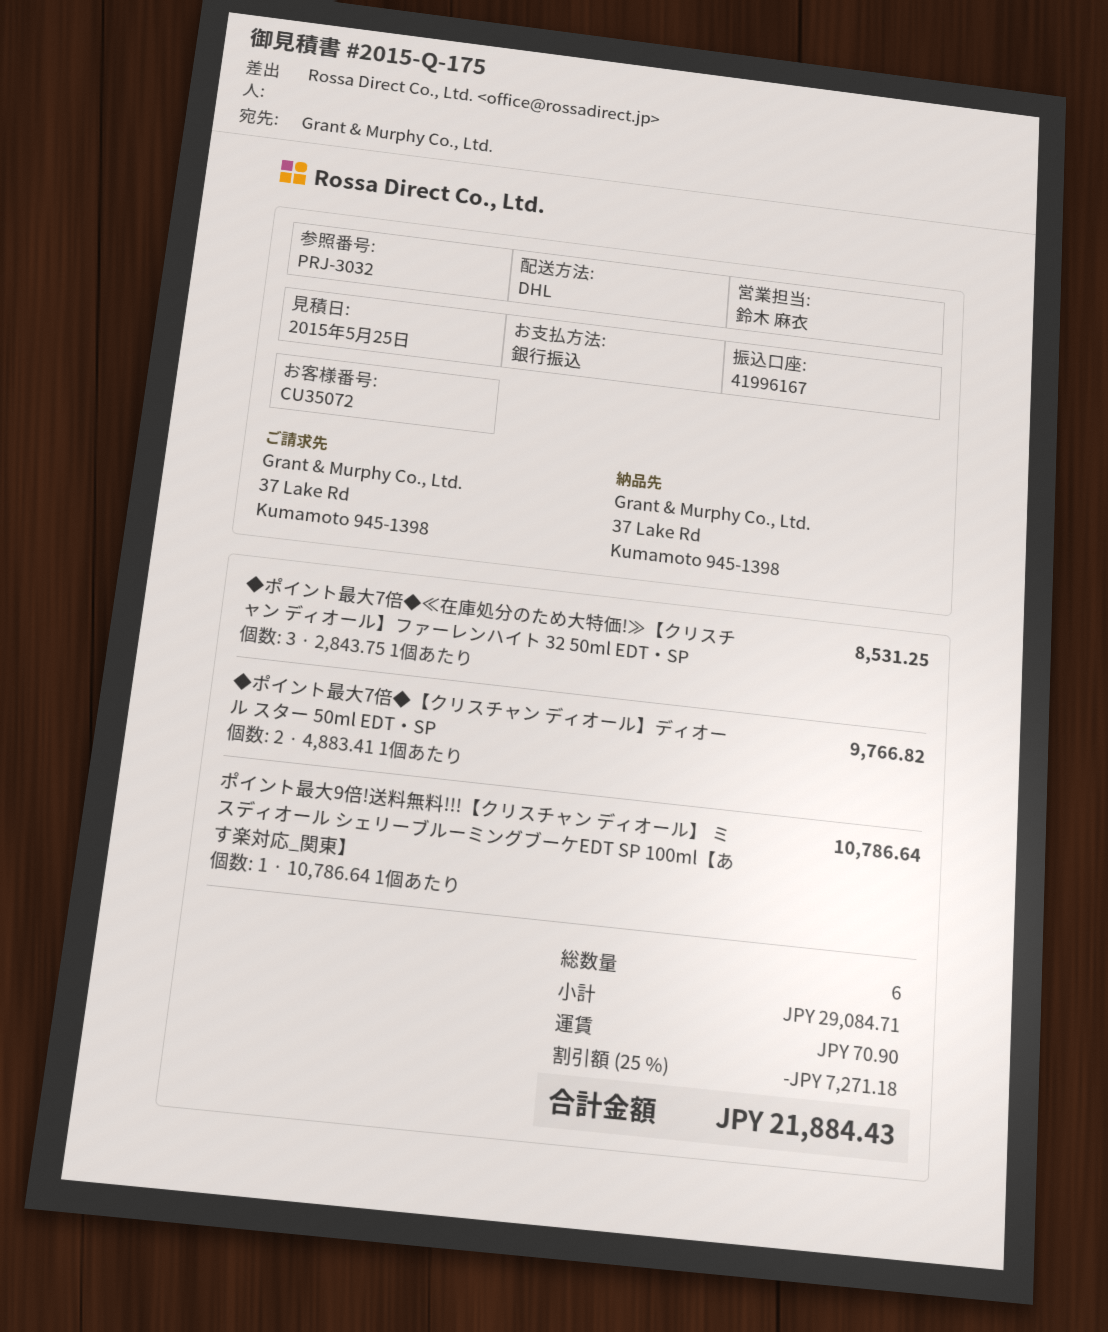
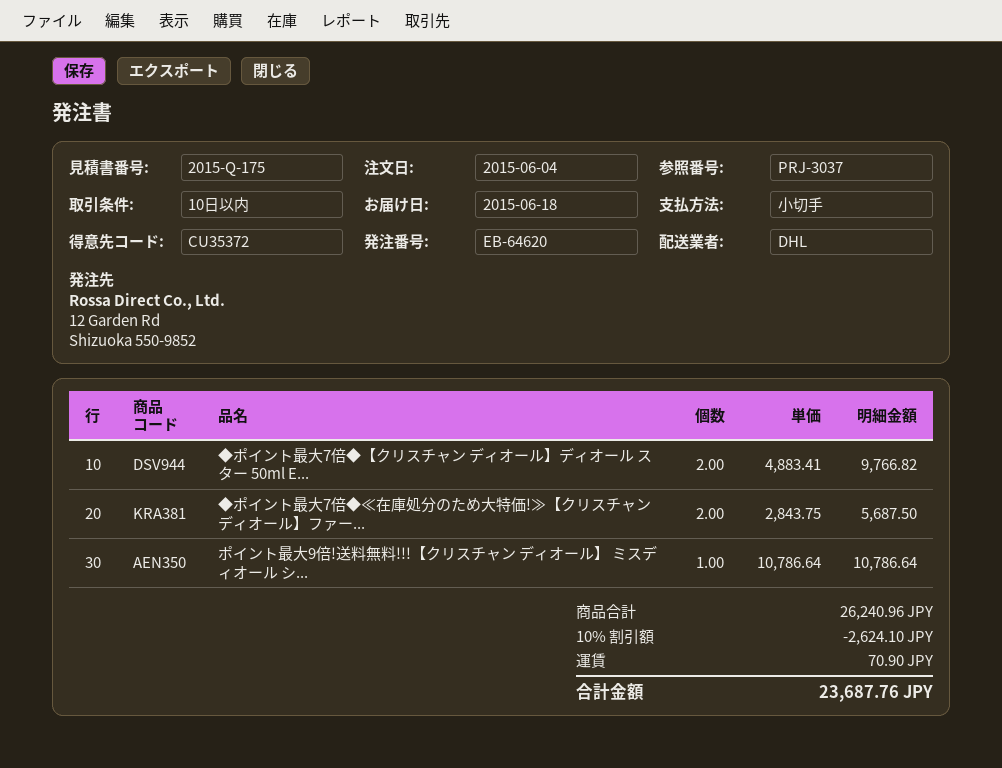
customer number: CU35072 -> CU35372
reference: PRJ-3032 -> PRJ-3037
payment method: bank transfer -> cheque
◆ポイント最大7倍◆≪在庫処分のため大特価!≫【クリスチャン ディオール】ファーレンハイト 32 50ml EDT・SP: 3 x 2843.75 = 8531.25 -> 2 x 2843.75 = 5687.50
subtotal: 29084.71 -> 26240.96
discount: 25% = 7271.18 -> 10% = 2624.10
total: 21884.43 -> 23687.76

